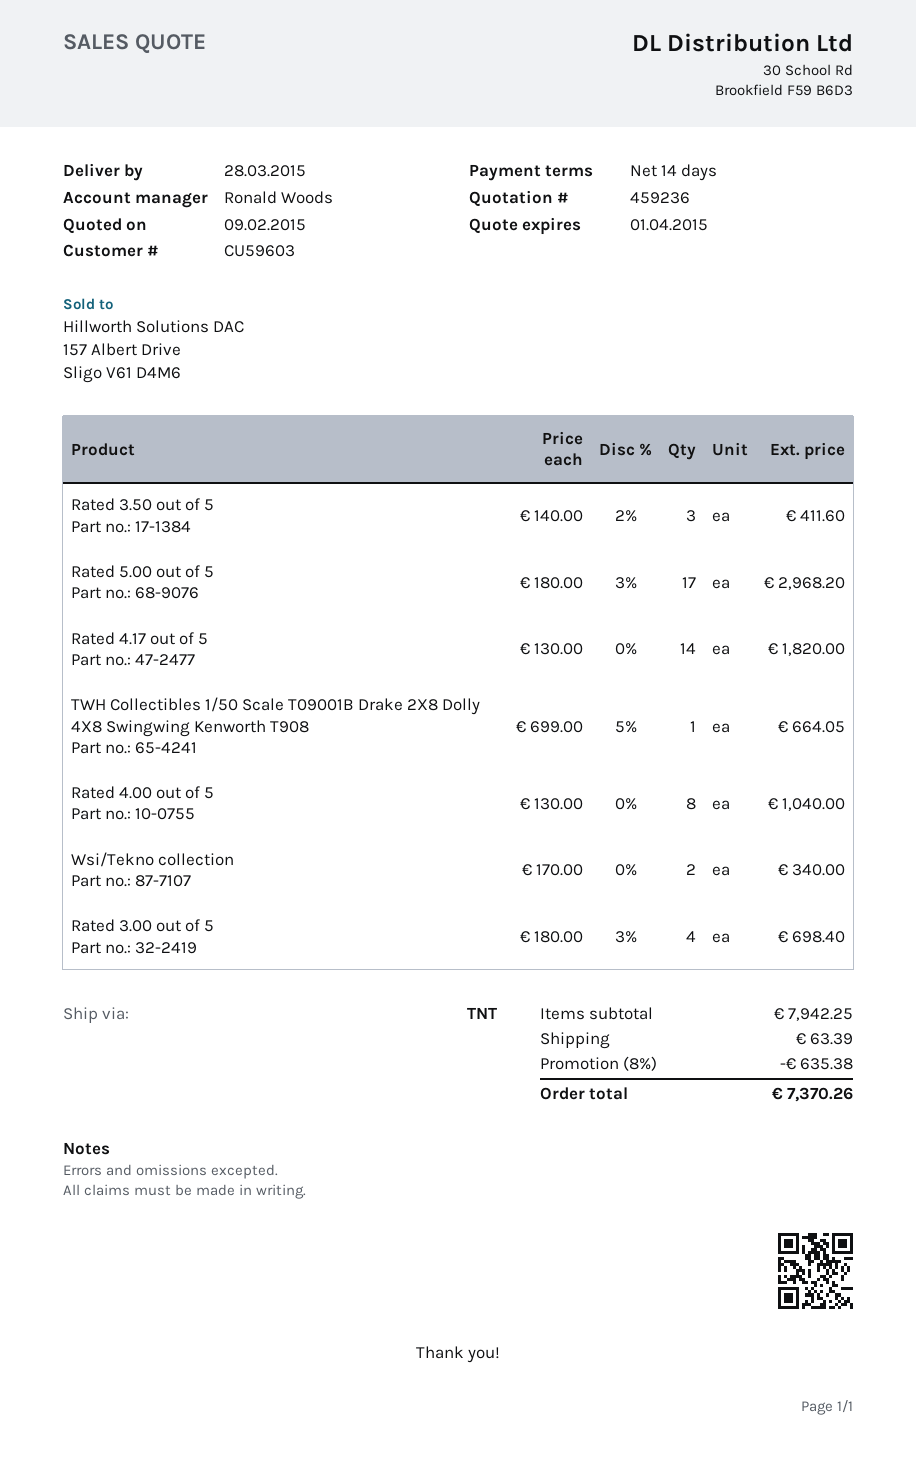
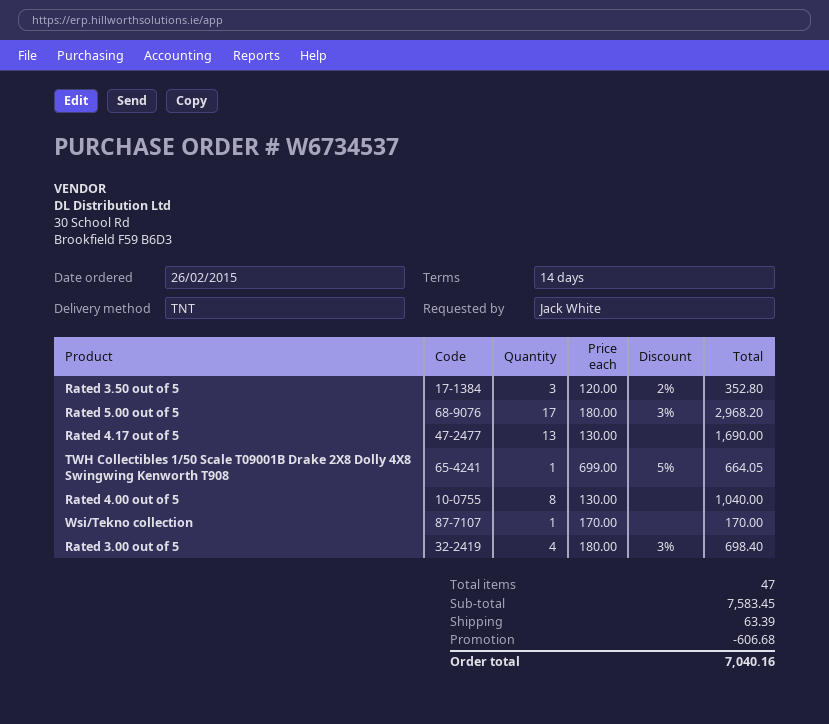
Rated 3.50 out of 5: 3 x 140.00 - 2% = 411.60 -> 3 x 120.00 - 2% = 352.80
Rated 4.17 out of 5: 14 x 130.00 = 1820.00 -> 13 x 130.00 = 1690.00
Wsi/Tekno collection: 2 x 170.00 = 340.00 -> 1 x 170.00 = 170.00
subtotal: 7942.25 -> 7583.45
discount: 635.38 -> 606.68
total: 7370.26 -> 7040.16

